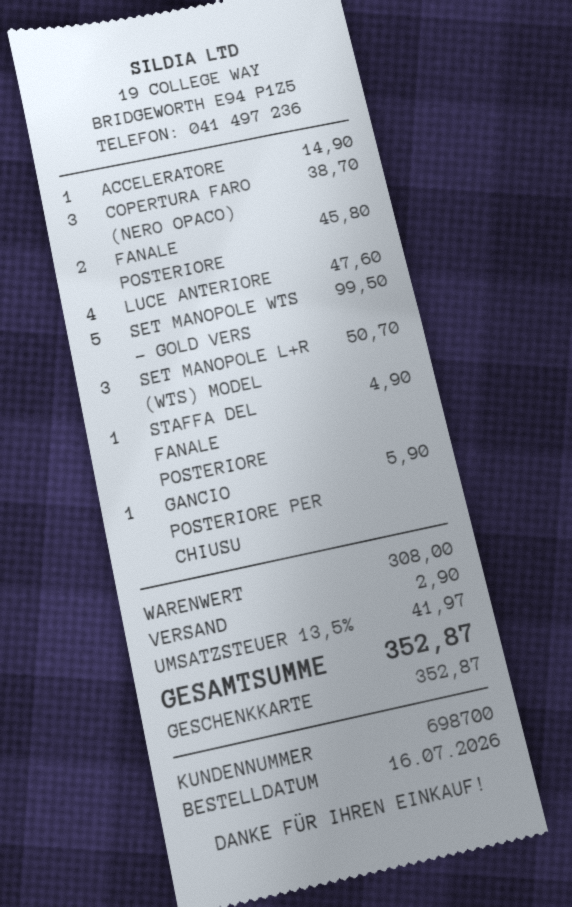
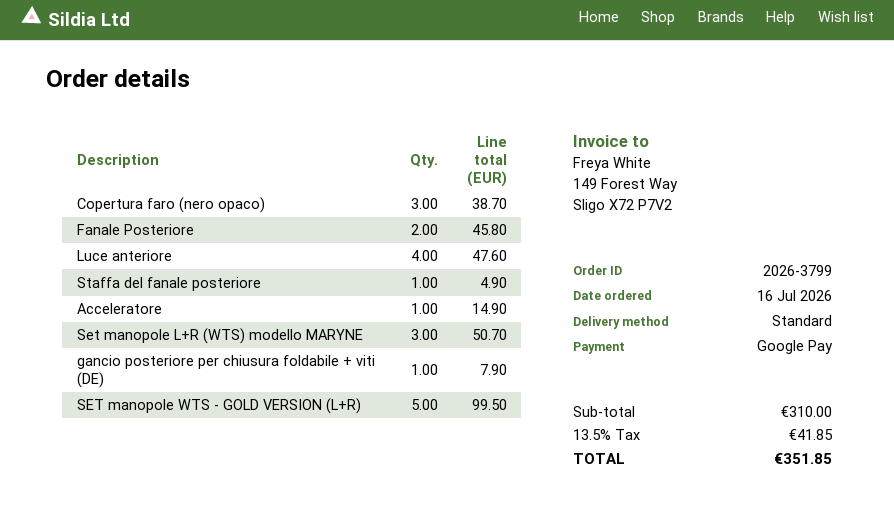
payment method: gift card -> Google Pay
GANCIO POSTERIORE PER CHIUSU: 1 for 5.90 -> 1 for 7.90
subtotal: 308.00 -> 310.00
shipping: 2.90 -> none
tax: 13.5% = 41.97 -> 13.5% = 41.85
total: 352.87 -> 351.85

